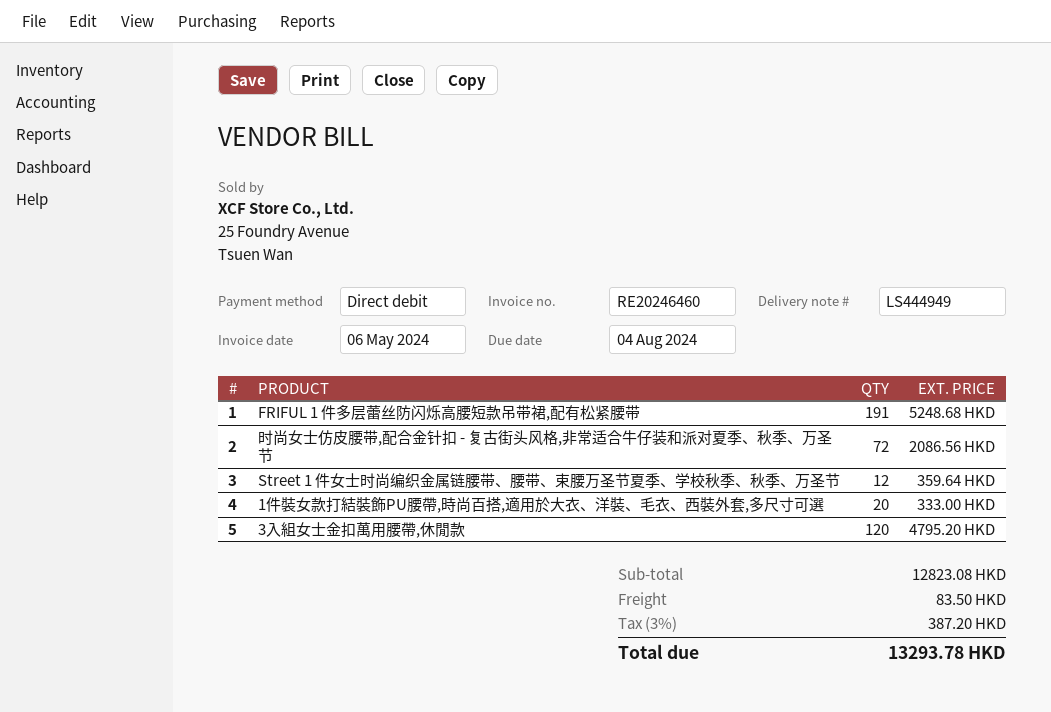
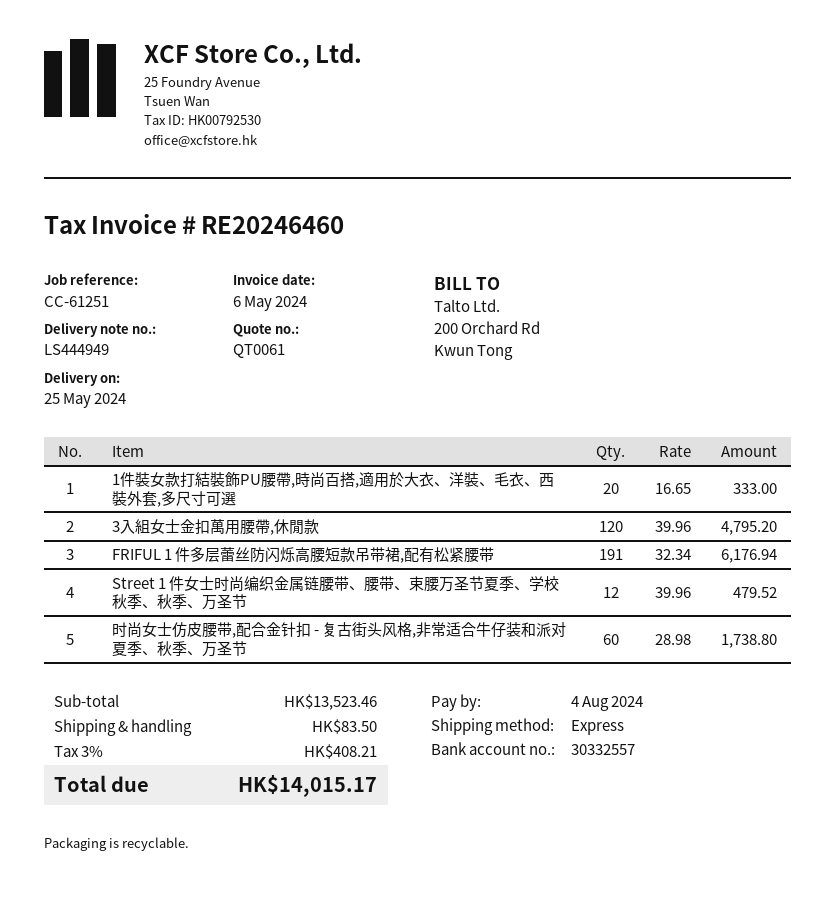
FRIFUL 1 件多层蕾丝防闪烁高腰短款吊带裙,配有松紧腰带: 191 for 5248.68 -> 191 for 6176.94
时尚女士仿皮腰带,配合金针扣 - 复古街头风格,非常适合牛仔装和派对夏季、秋季、万圣节: 72 for 2086.56 -> 60 for 1738.80
Street 1 件女士时尚编织金属链腰带、腰带、束腰万圣节夏季、学校秋季、秋季、万圣节: 12 for 359.64 -> 12 for 479.52
subtotal: 12823.08 -> 13523.46
tax: 3% = 387.20 -> 3% = 408.21
total: 13293.78 -> 14015.17

